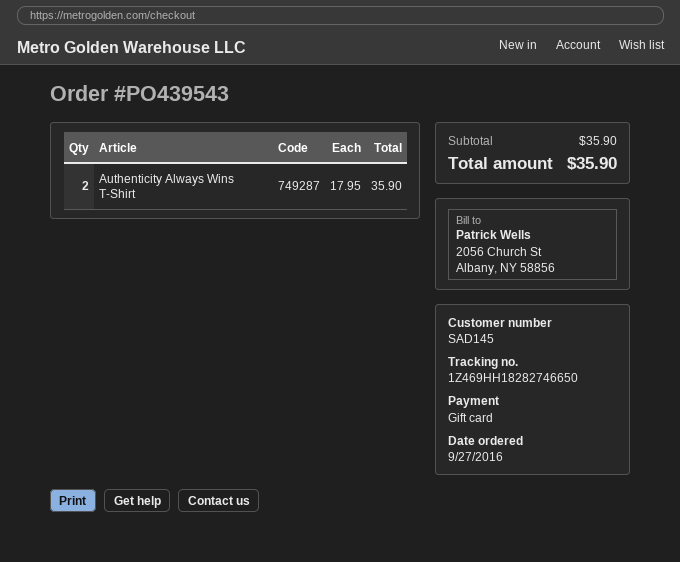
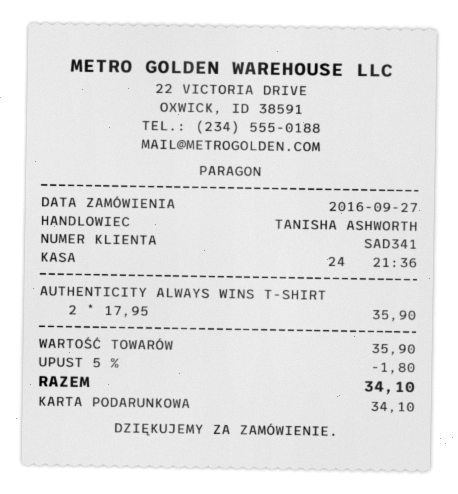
customer number: SAD145 -> SAD341
discount: none -> 5% = 1.80
total: 35.90 -> 34.10

